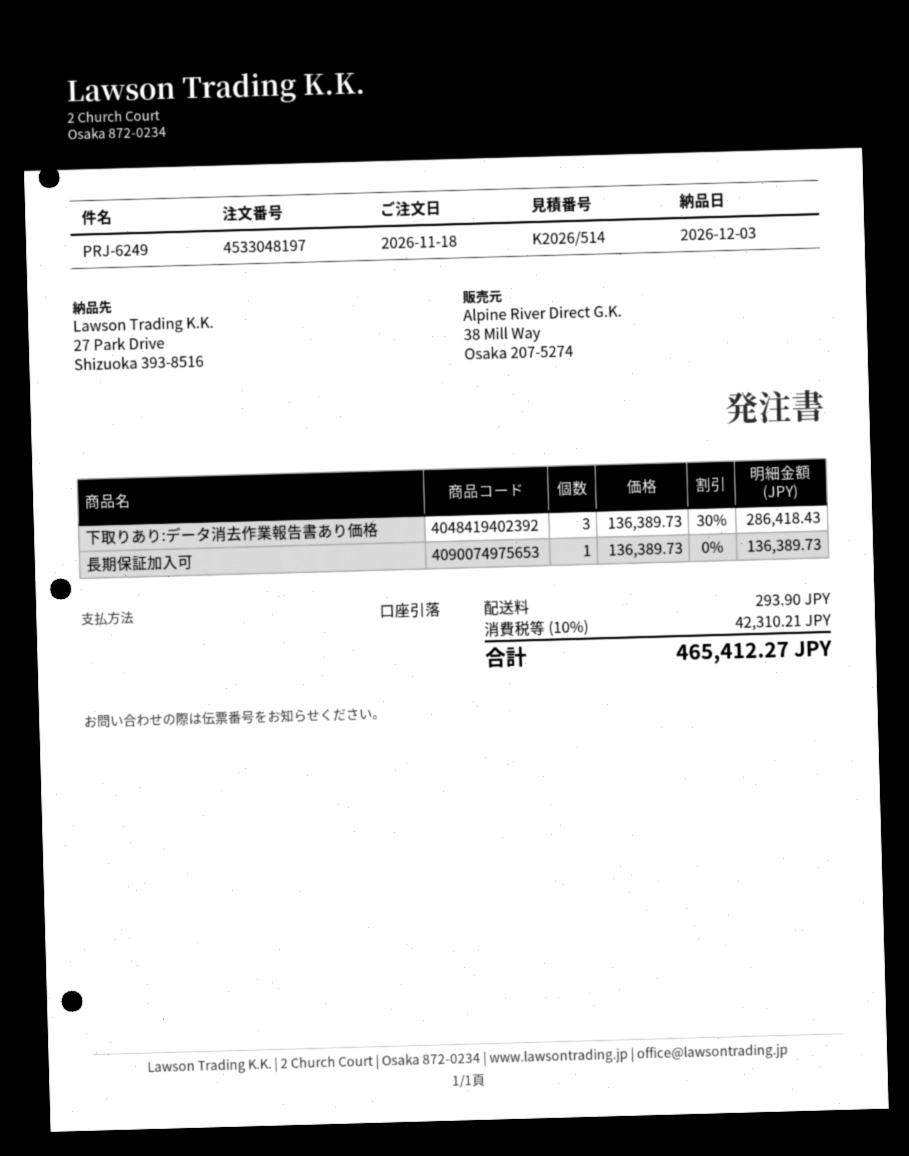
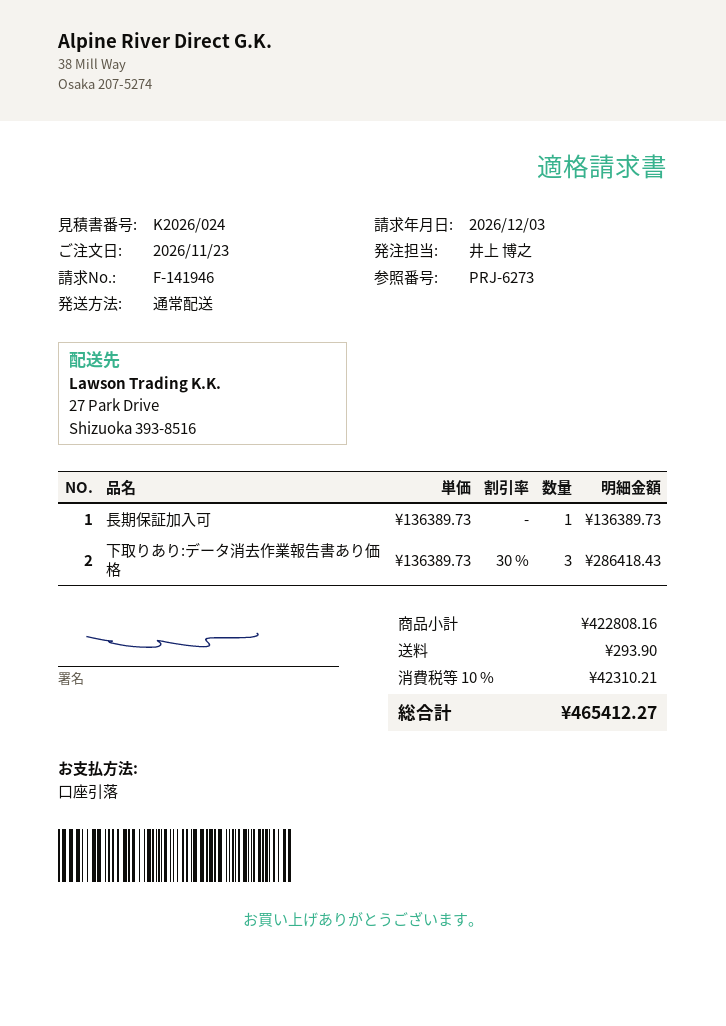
quote number: K2026/514 -> K2026/024
order date: 2026-11-18 -> 2026-11-23
reference: PRJ-6249 -> PRJ-6273

